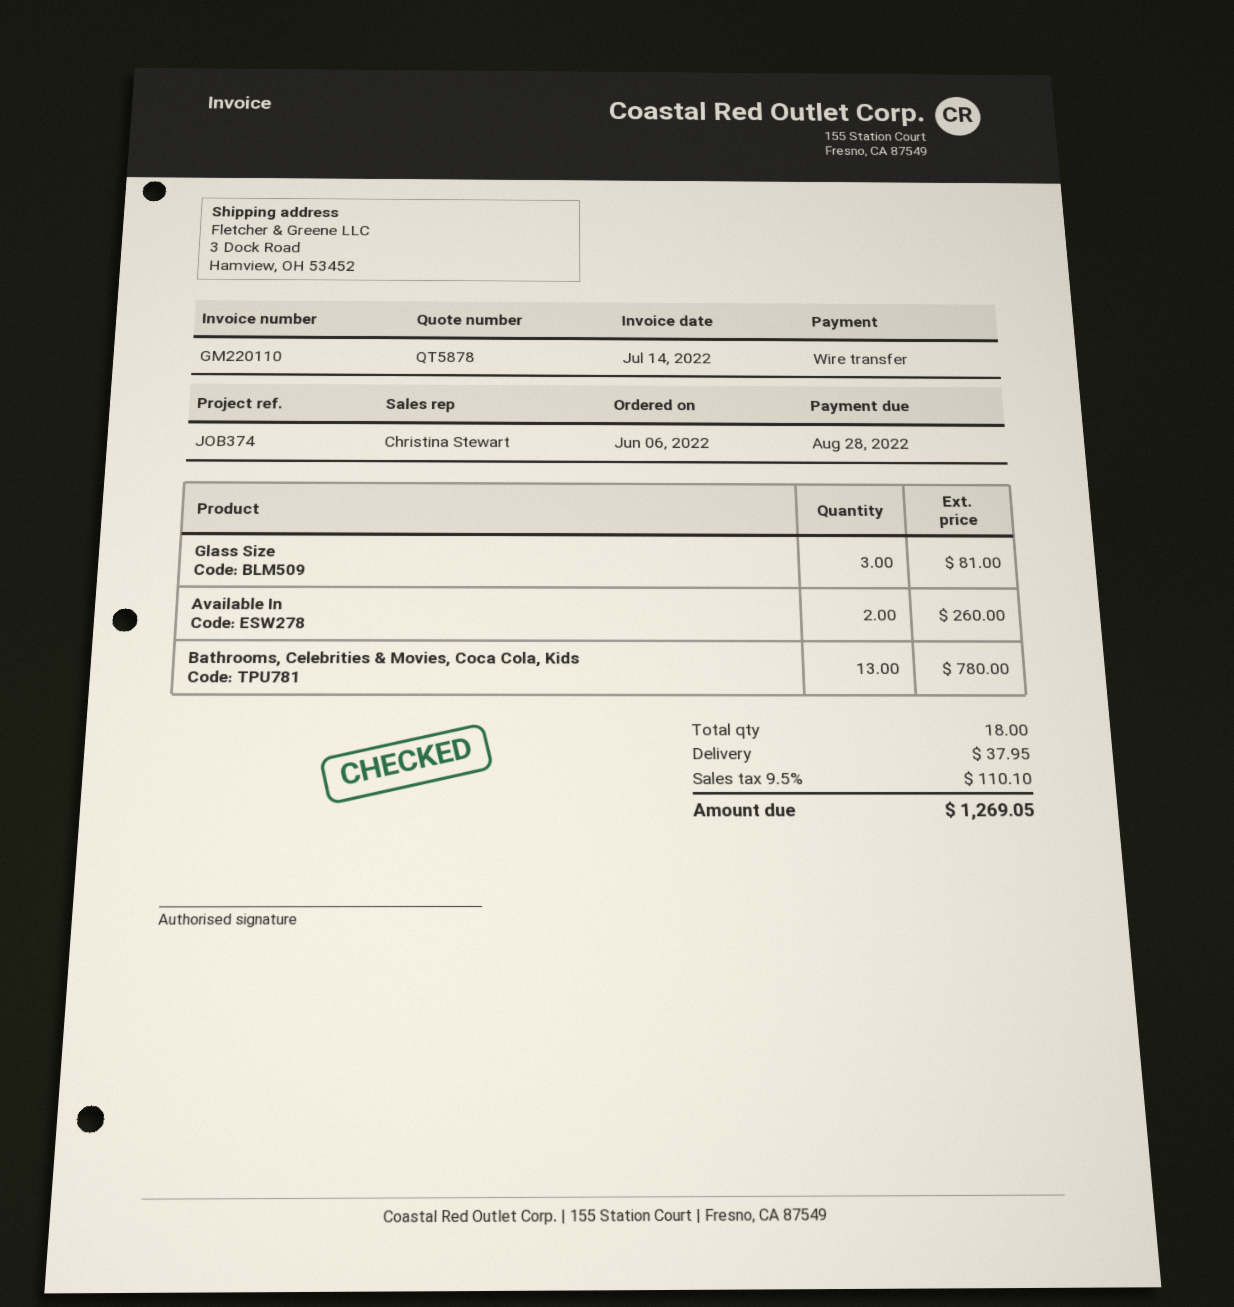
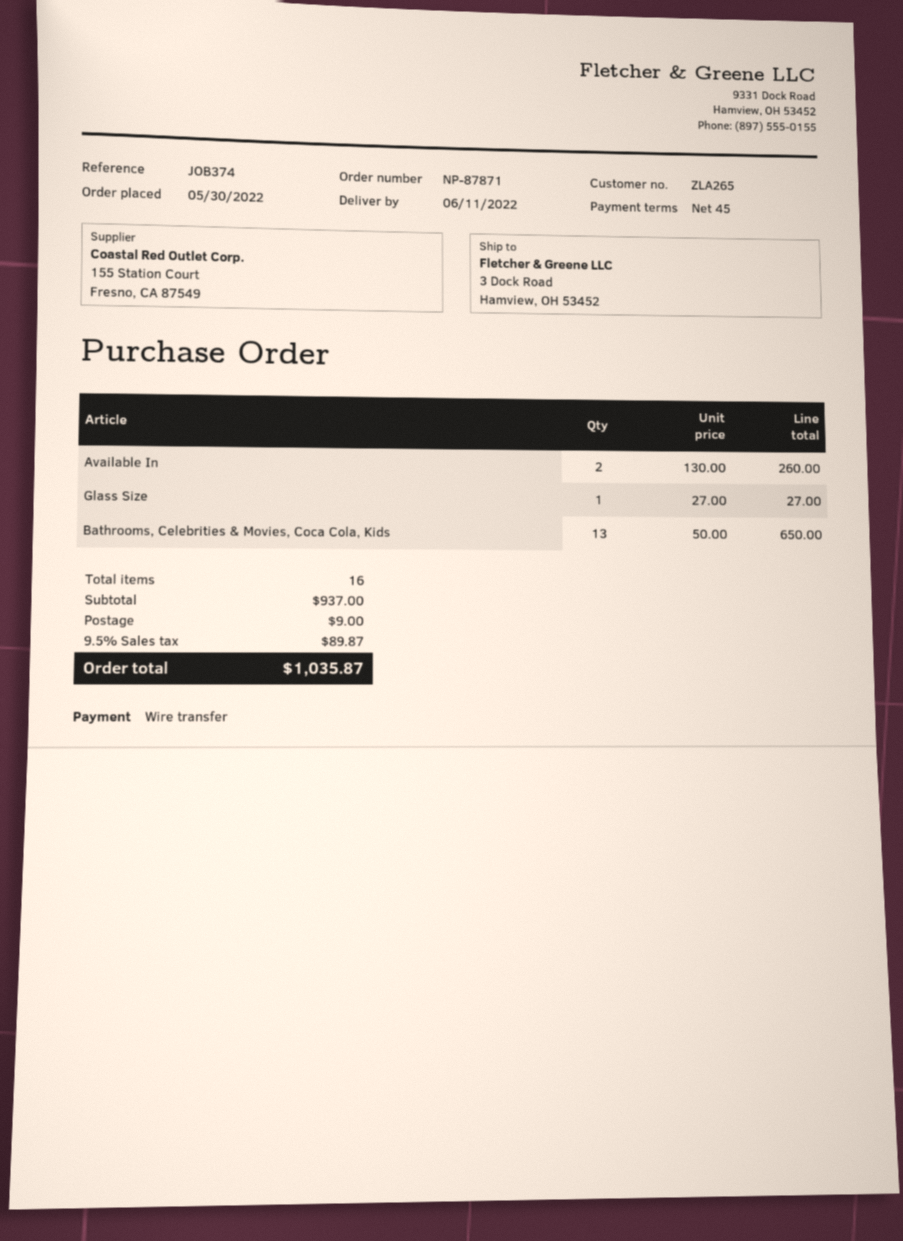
order date: 2022-06-06 -> 2022-05-30
Glass Size: 3 for 81.00 -> 1 for 27.00
Bathrooms, Celebrities & Movies, Coca Cola, Kids: 13 for 780.00 -> 13 for 650.00
total quantity: 18 -> 16
shipping: 37.95 -> 9.00
tax: 9.5% = 110.10 -> 9.5% = 89.87
total: 1269.05 -> 1035.87

